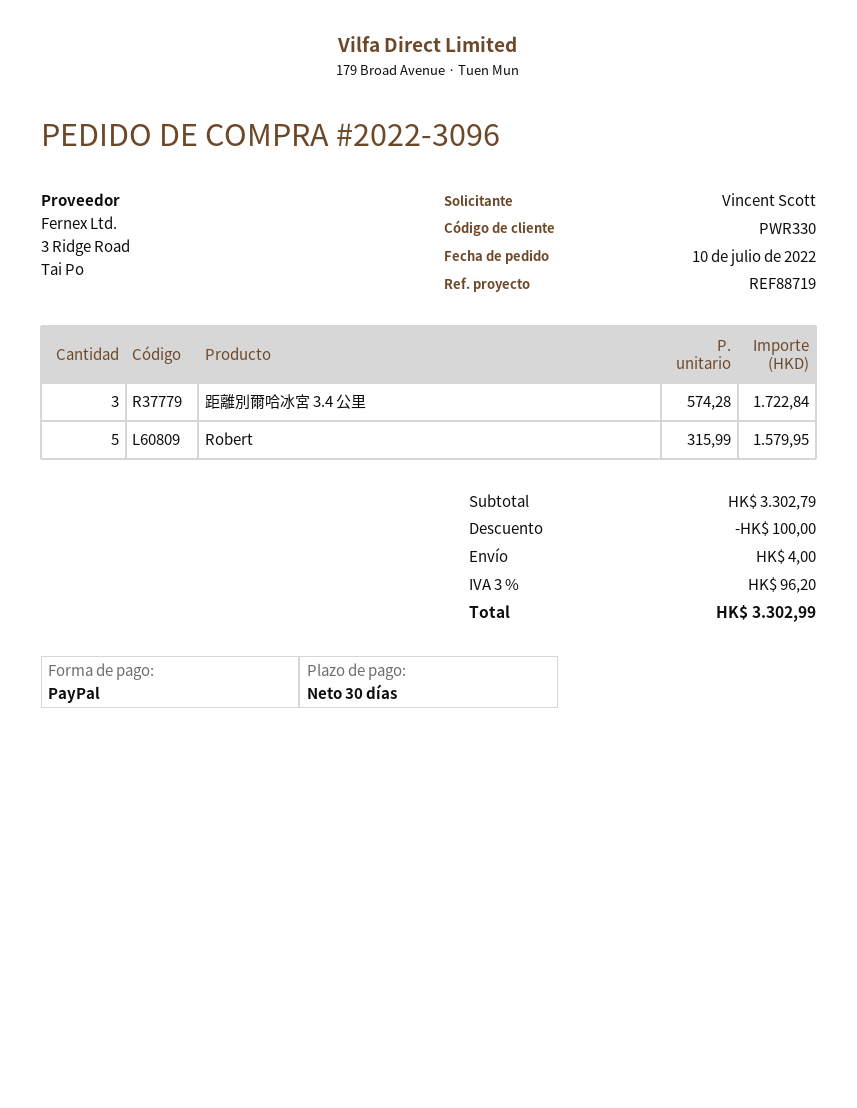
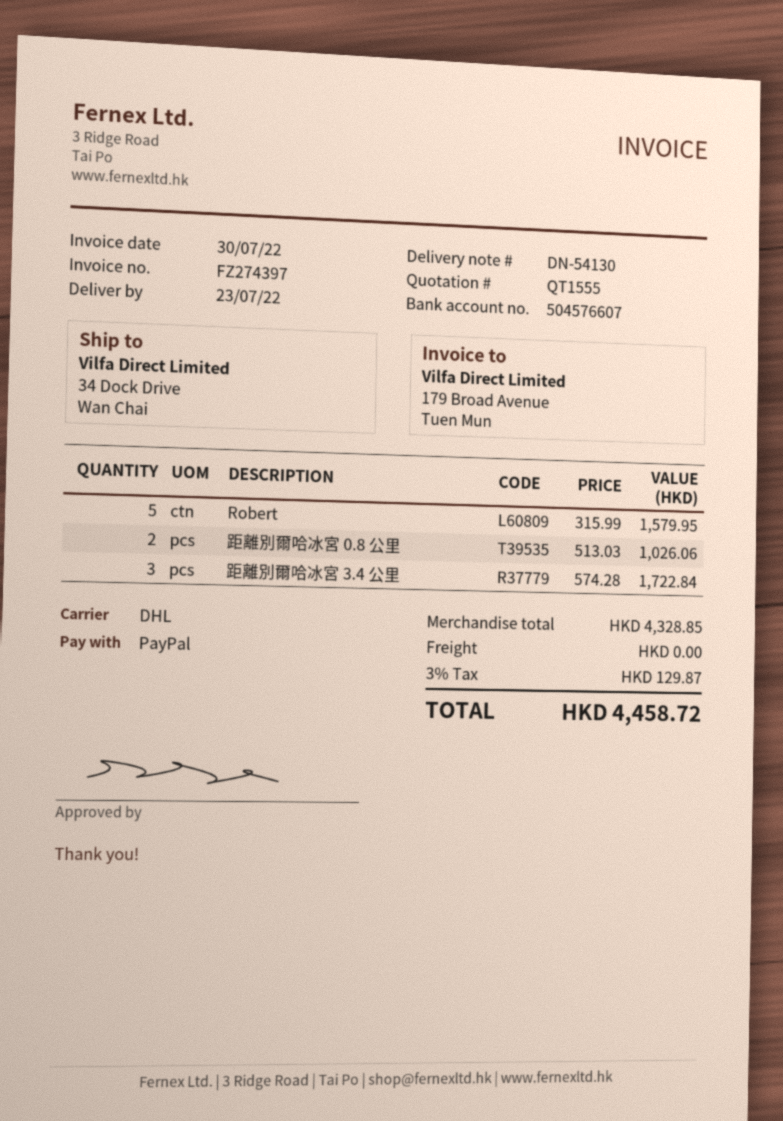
距離別爾哈冰宮 0.8 公里: none -> 2 x 513.03 = 1026.06
subtotal: 3302.79 -> 4328.85
discount: 100.00 -> none
shipping: 4.00 -> 0.00
tax: 3% = 96.20 -> 3% = 129.87
total: 3302.99 -> 4458.72

